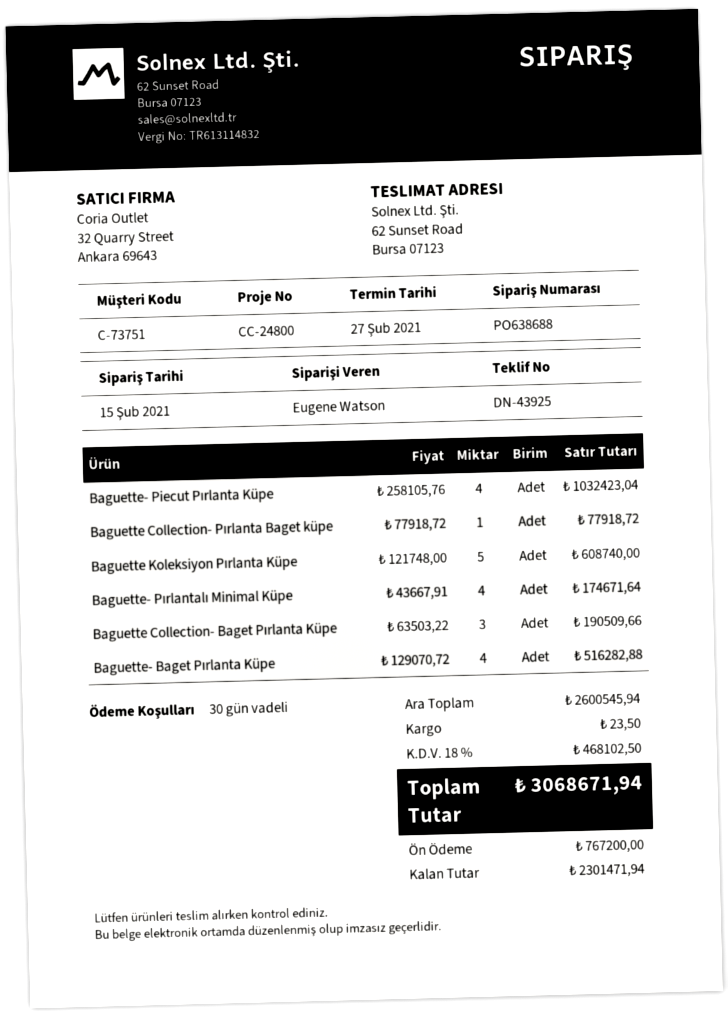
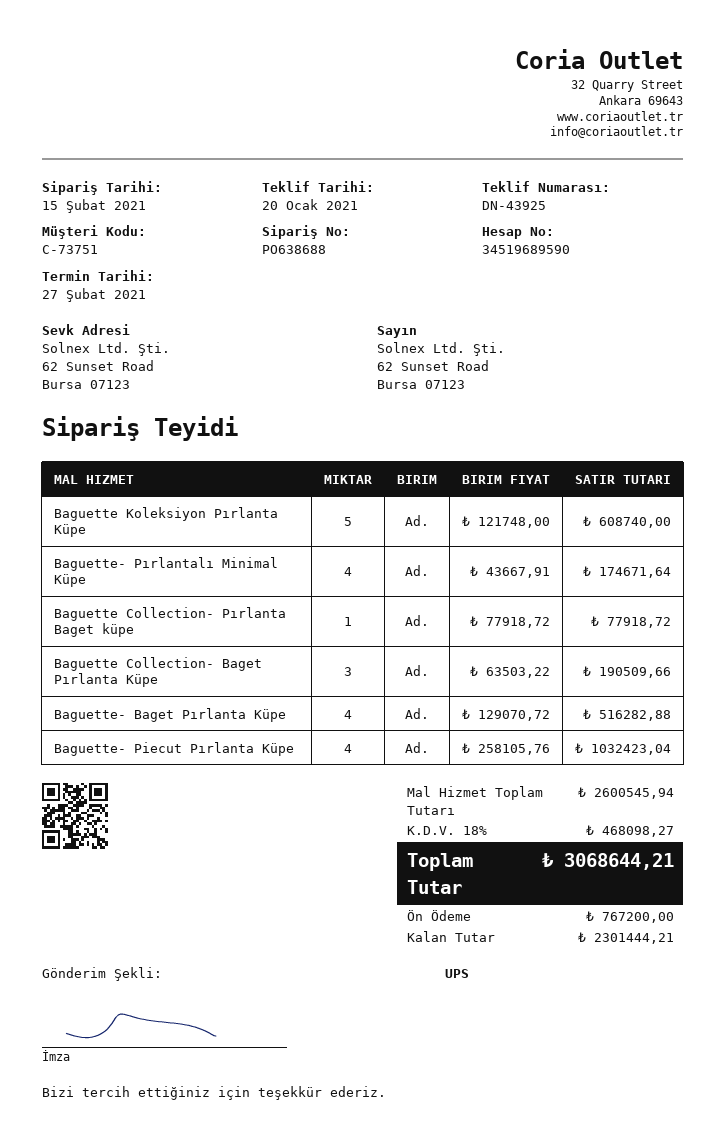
shipping: 23.50 -> none
tax: 18% = 468102.50 -> 18% = 468098.27
total: 3068671.94 -> 3068644.21
balance: 2301471.94 -> 2301444.21

